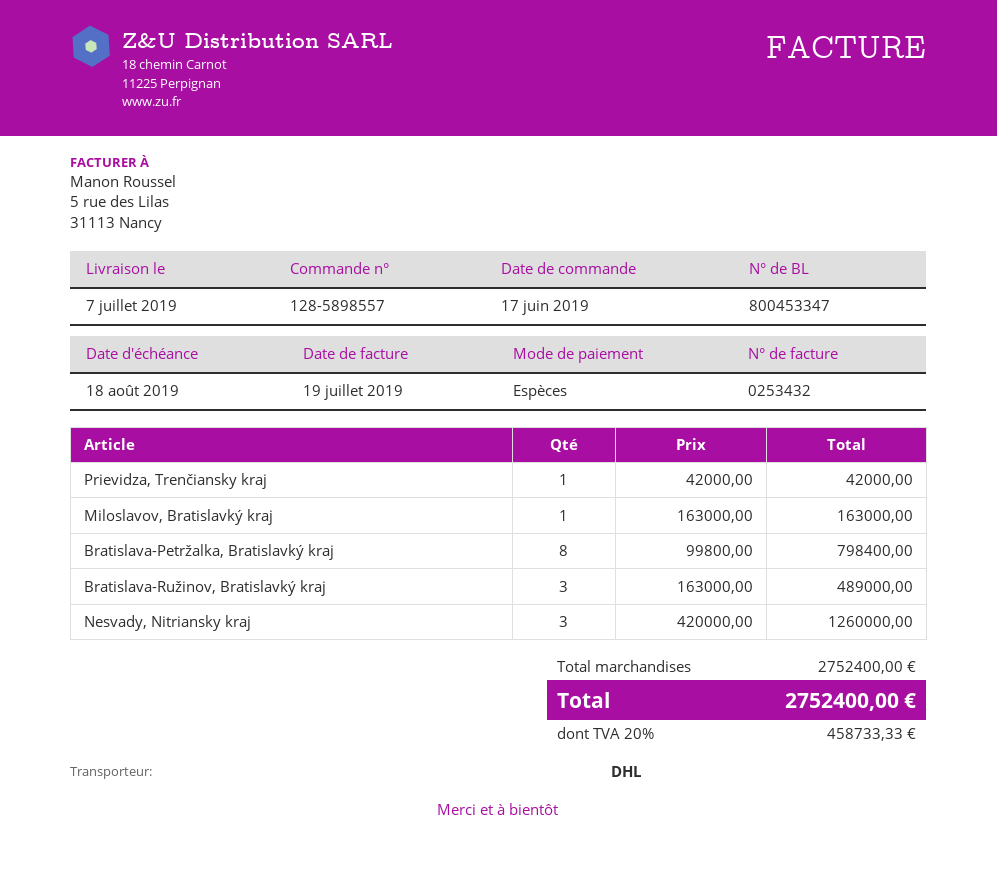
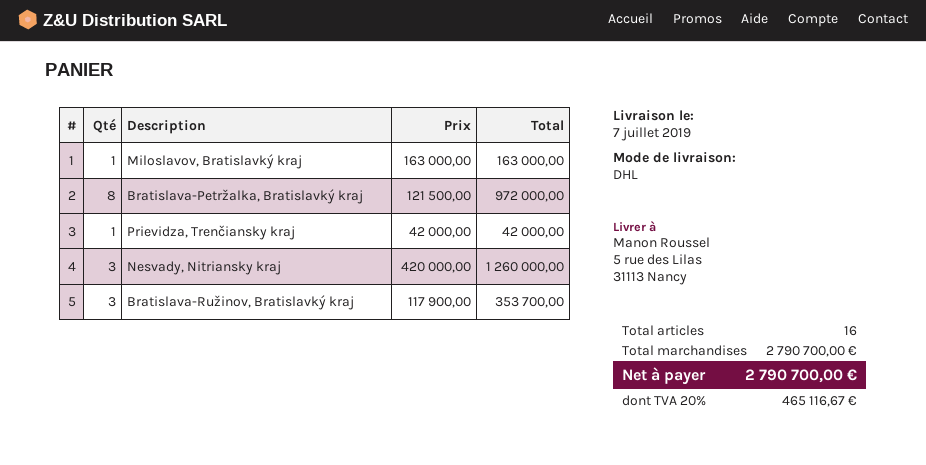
Bratislava-Petržalka, Bratislavký kraj: 8 x 99800.00 = 798400.00 -> 8 x 121500.00 = 972000.00
Bratislava-Ružinov, Bratislavký kraj: 3 x 163000.00 = 489000.00 -> 3 x 117900.00 = 353700.00
subtotal: 2752400.00 -> 2790700.00
tax: 20% = 458733.33 -> 20% = 465116.67
total: 2752400.00 -> 2790700.00

